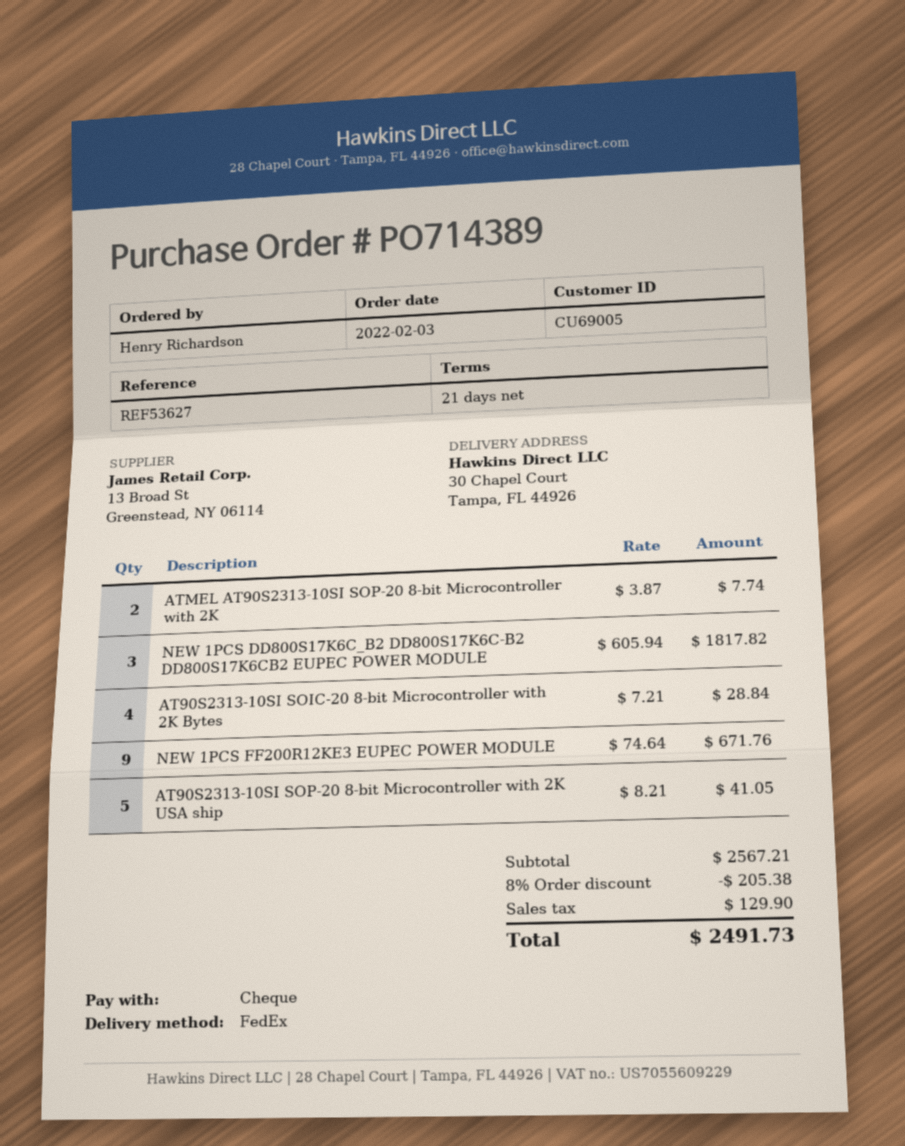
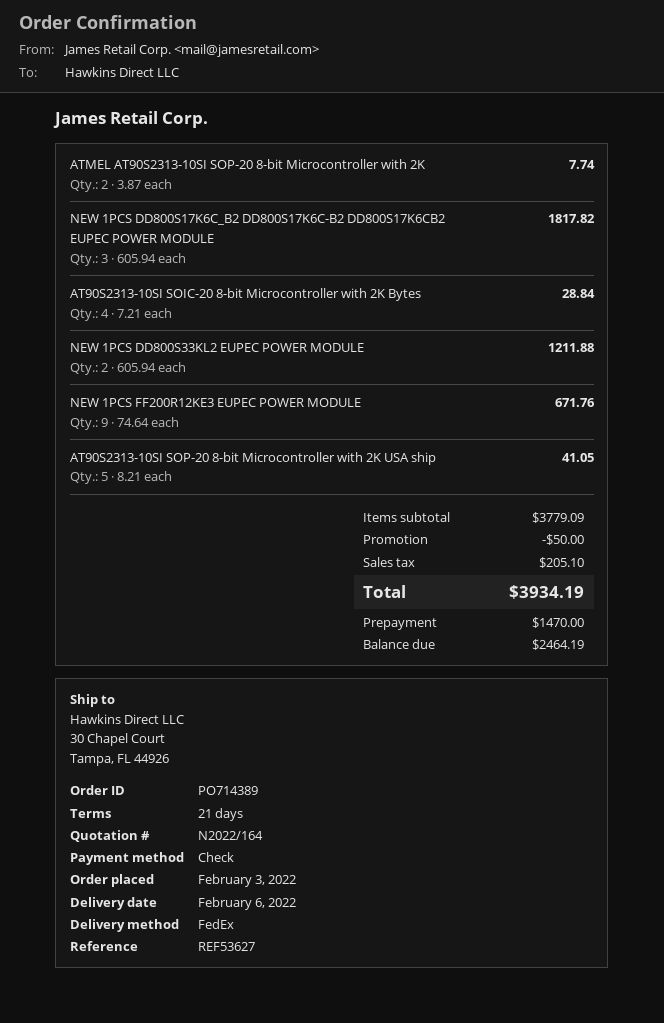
NEW 1PCS DD800S33KL2 EUPEC POWER MODULE: none -> 2 x 605.94 = 1211.88
subtotal: 2567.21 -> 3779.09
discount: 205.38 -> 50.00
tax: 129.90 -> 205.10
total: 2491.73 -> 3934.19

